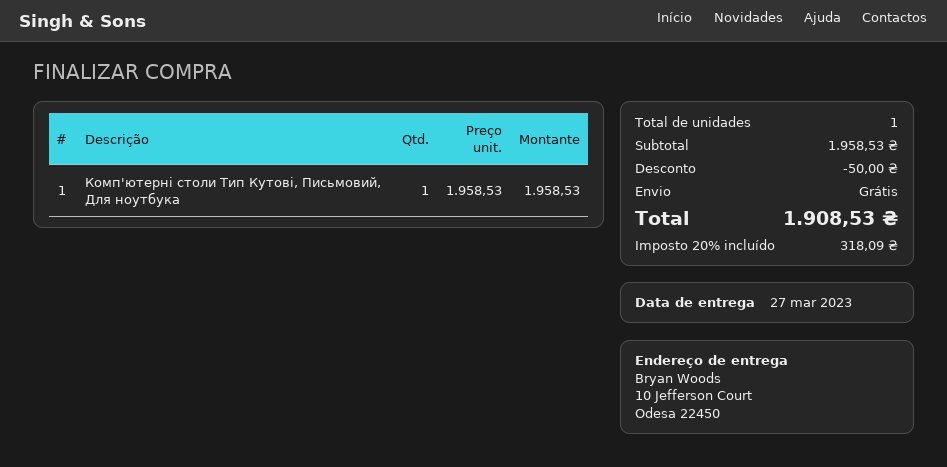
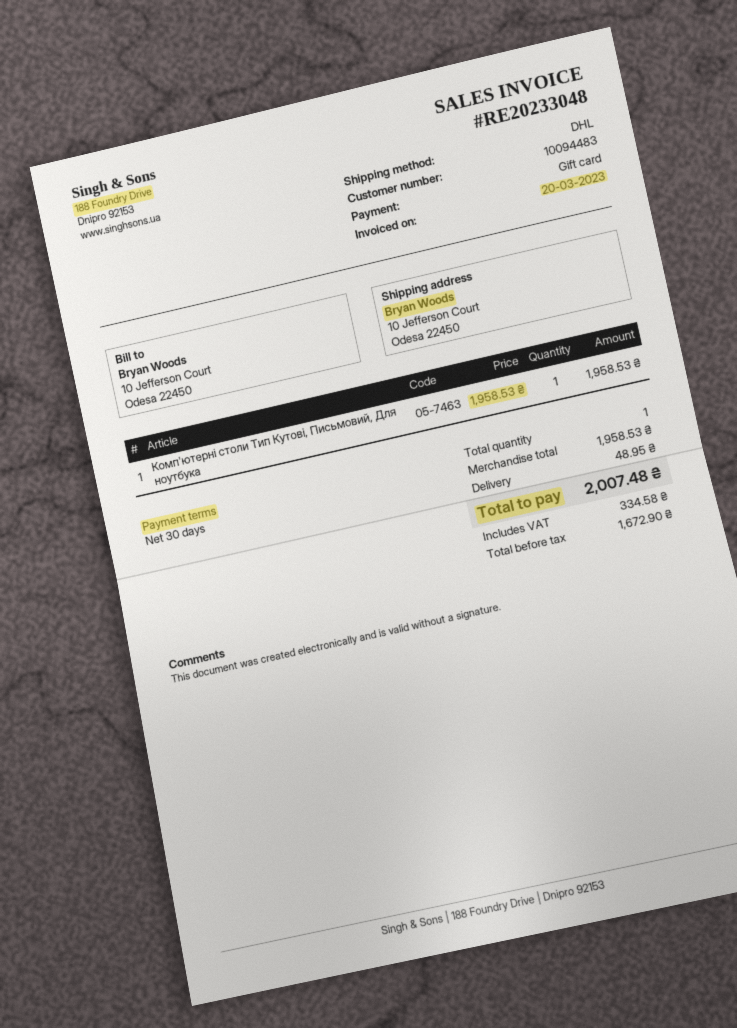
discount: 50.00 -> none
shipping: 0.00 -> 48.95
tax: 318.09 -> 334.58
total: 1908.53 -> 2007.48

